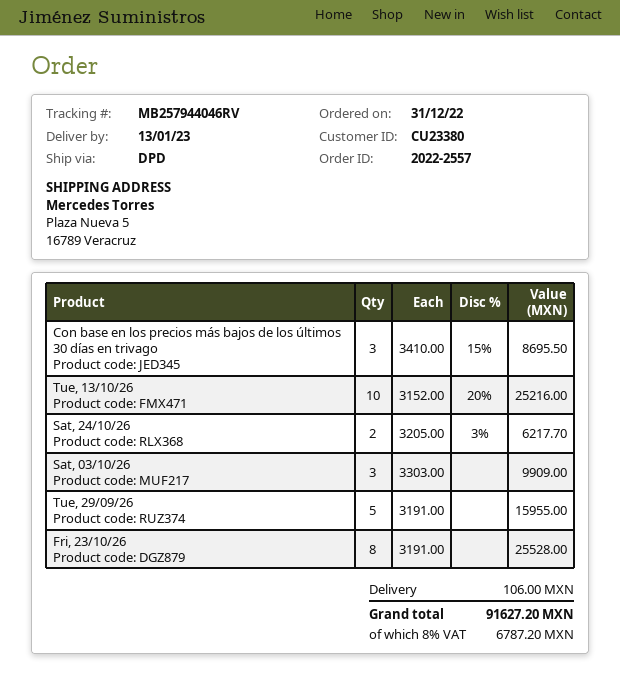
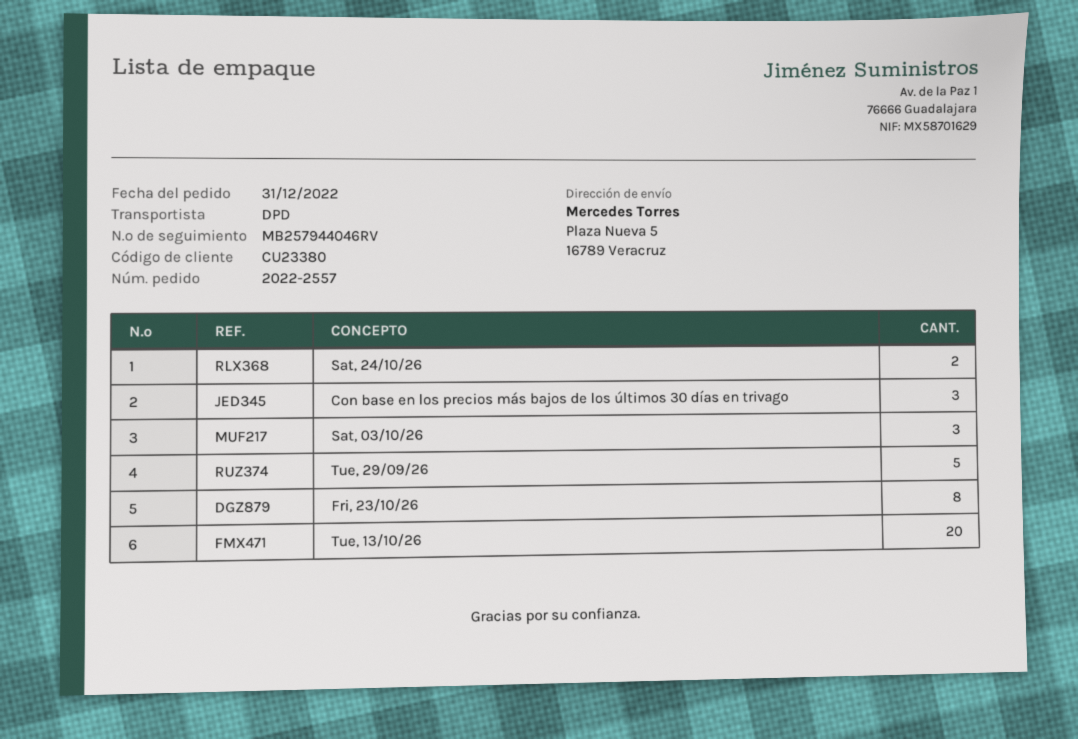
Tue, 13/10/26: 10 -> 20

